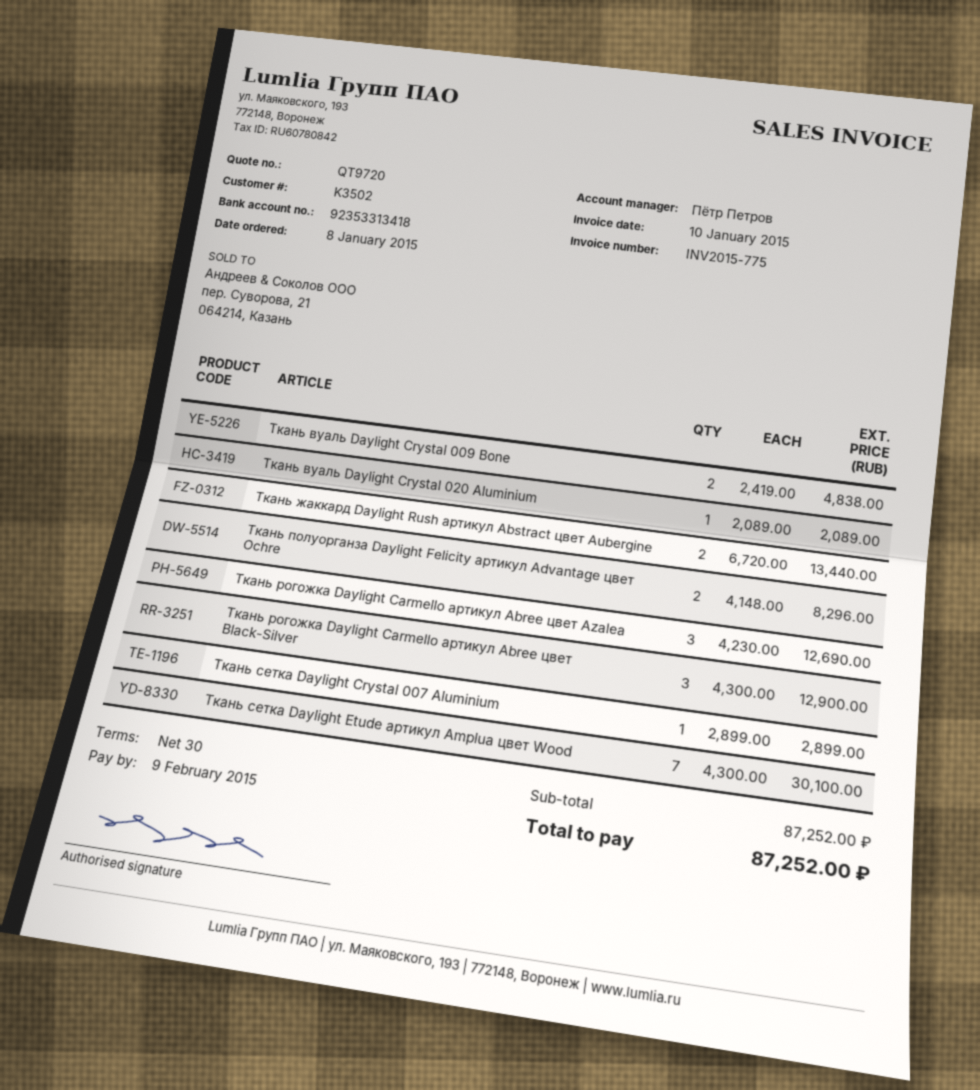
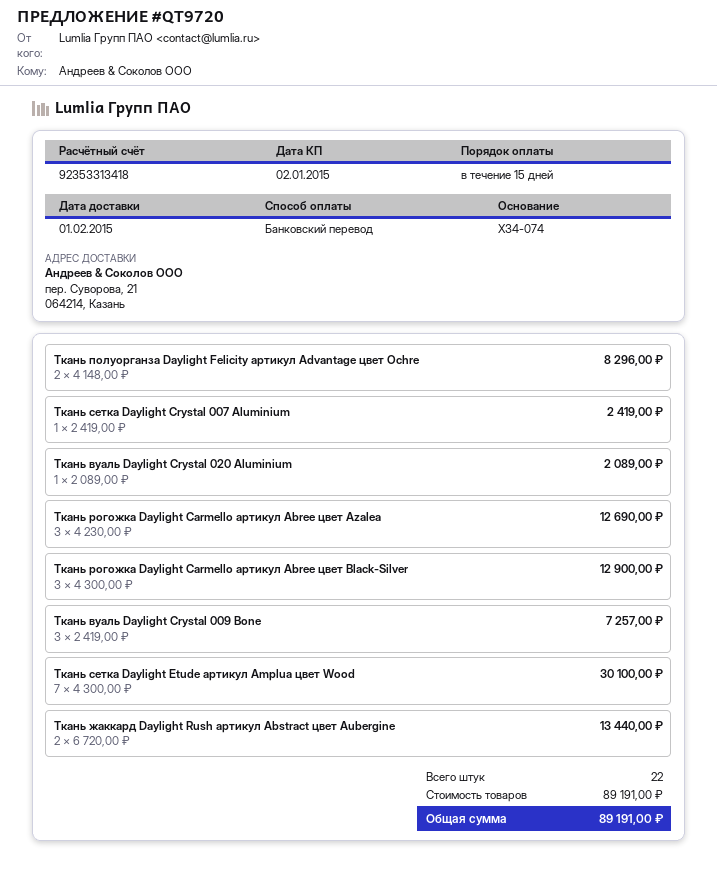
payment terms: 30 days -> 15 days
Ткань вуаль Daylight Crystal 009 Bone: 2 x 2419.00 = 4838.00 -> 3 x 2419.00 = 7257.00
Ткань сетка Daylight Crystal 007 Aluminium: 1 x 2899.00 = 2899.00 -> 1 x 2419.00 = 2419.00
subtotal: 87252.00 -> 89191.00
total: 87252.00 -> 89191.00

